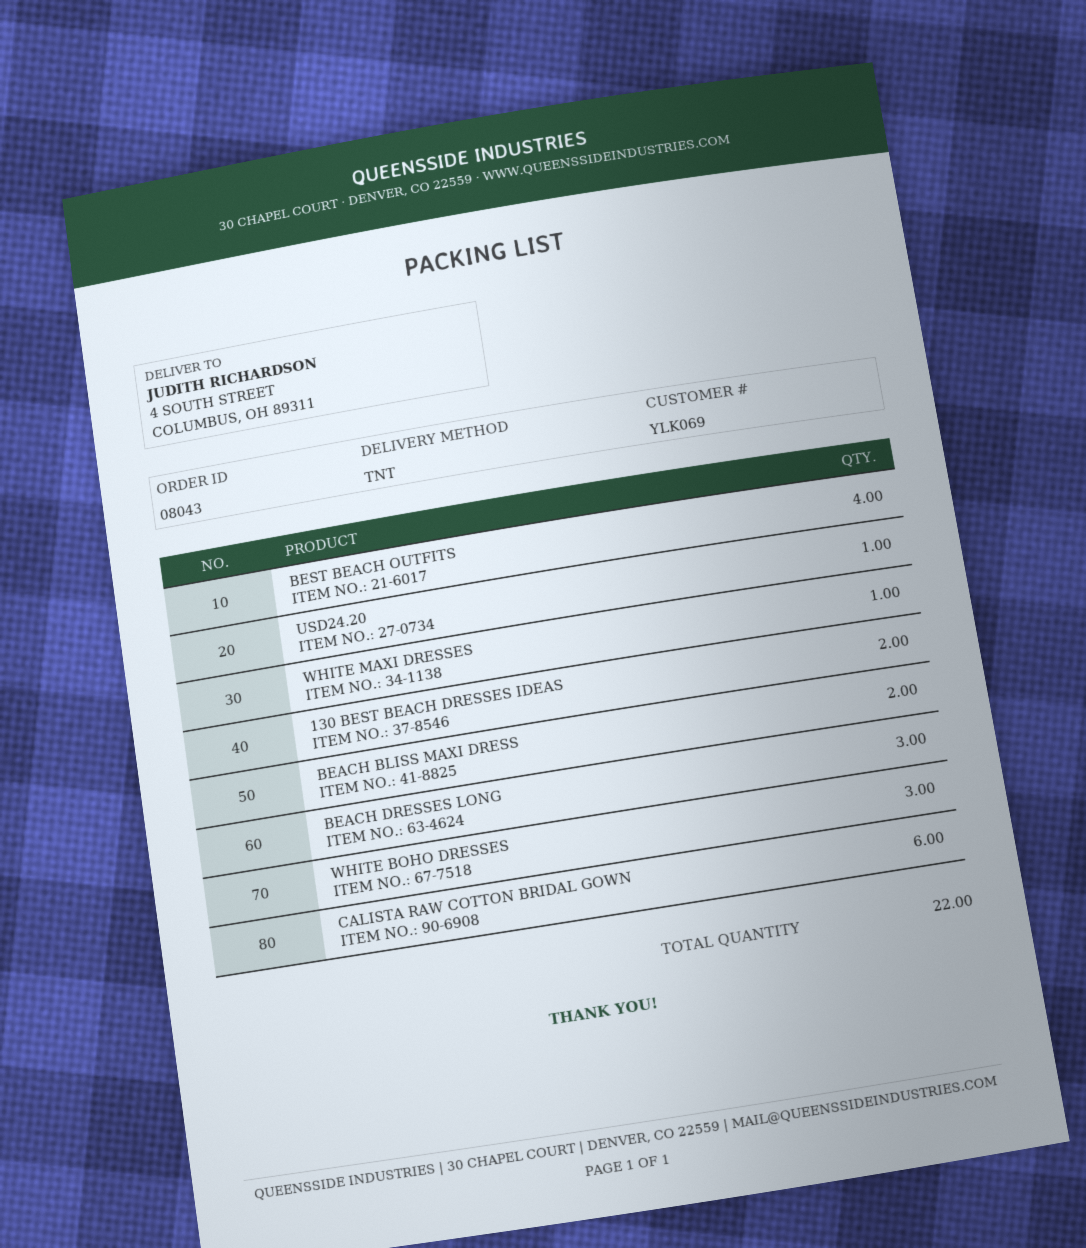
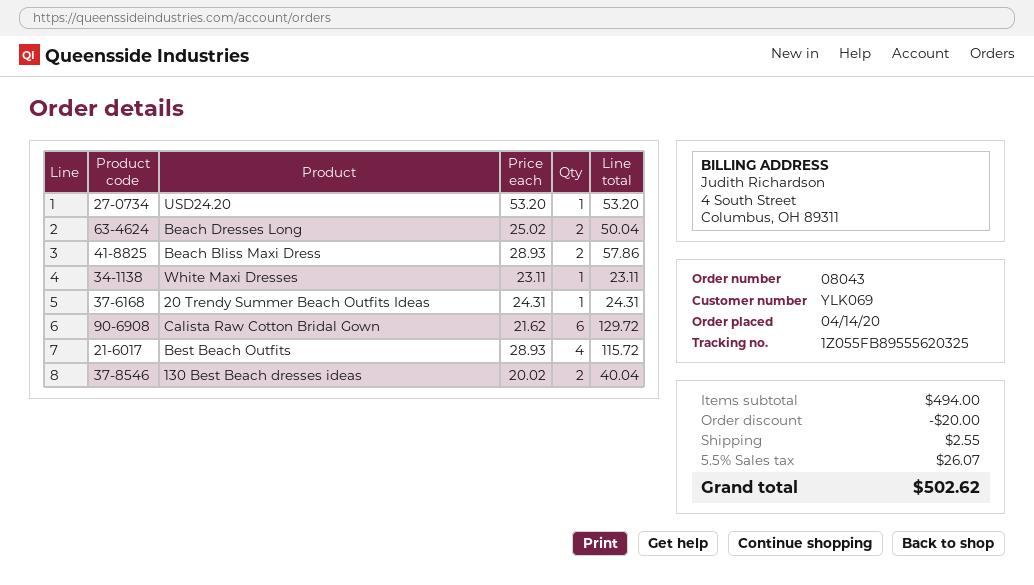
BEACH DRESSES LONG: 3 -> 2
WHITE BOHO DRESSES: 3 -> none
20 Trendy Summer Beach Outfits Ideas: none -> 1

